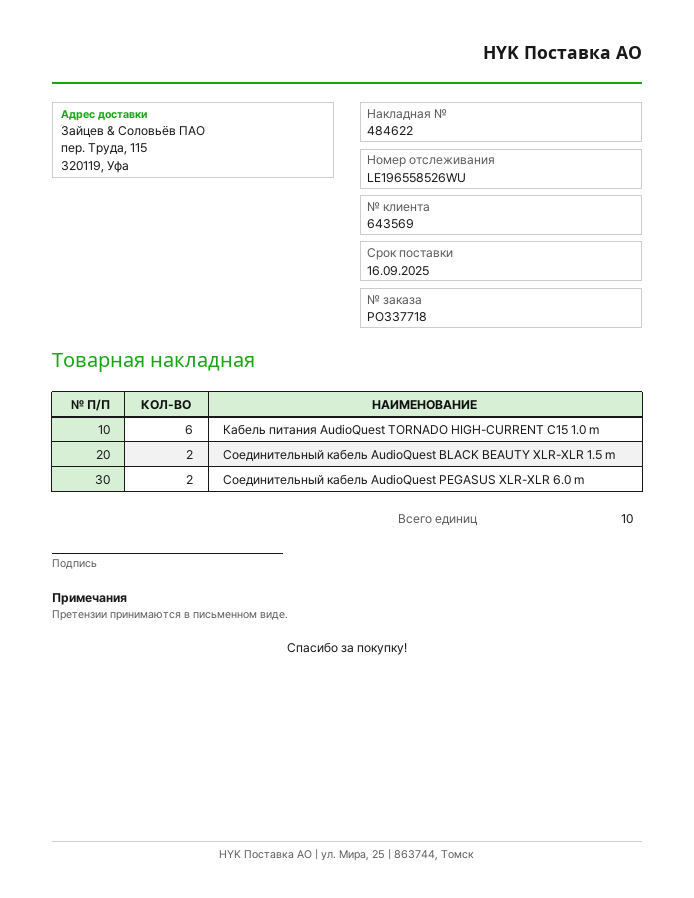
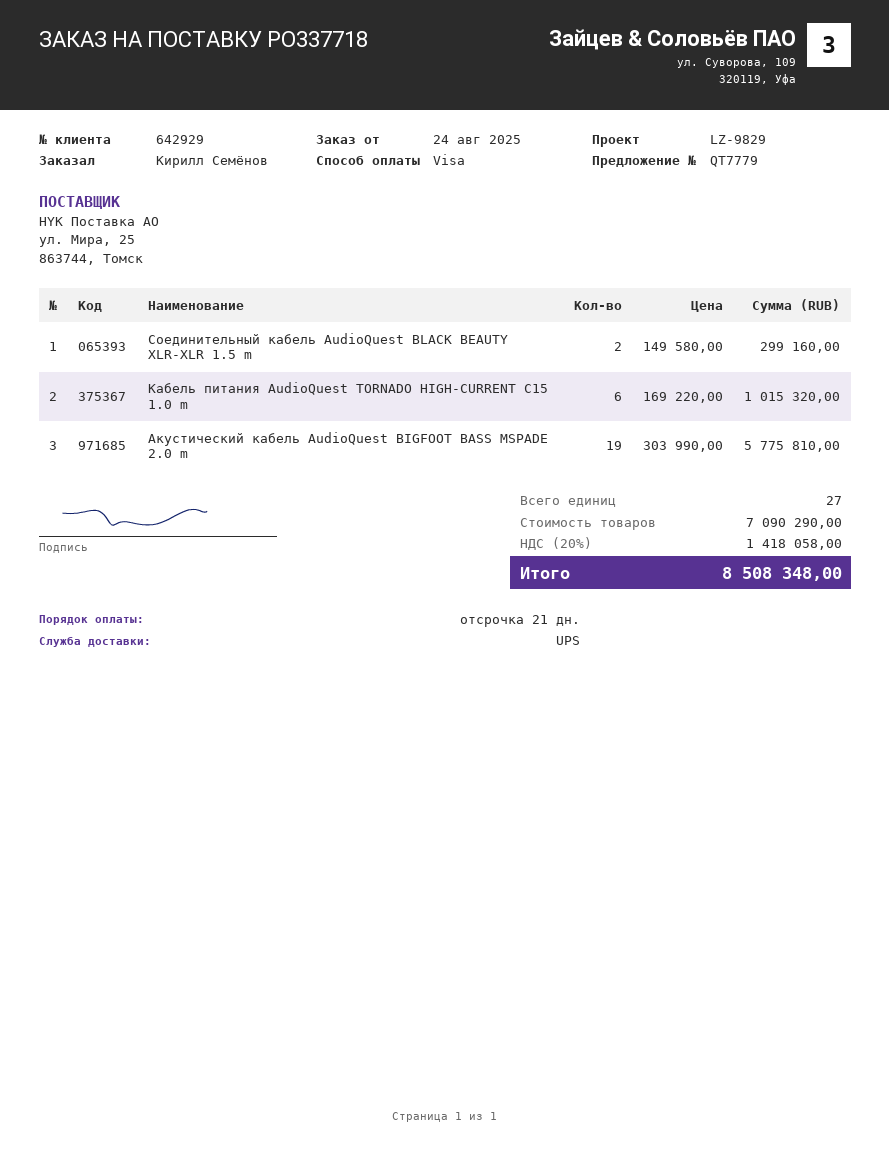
customer number: 643569 -> 642929
Соединительный кабель AudioQuest PEGASUS XLR-XLR 6.0 m: 2 -> none
Акустический кабель AudioQuest BIGFOOT BASS MSPADE 2.0 m: none -> 19
total quantity: 10 -> 27

